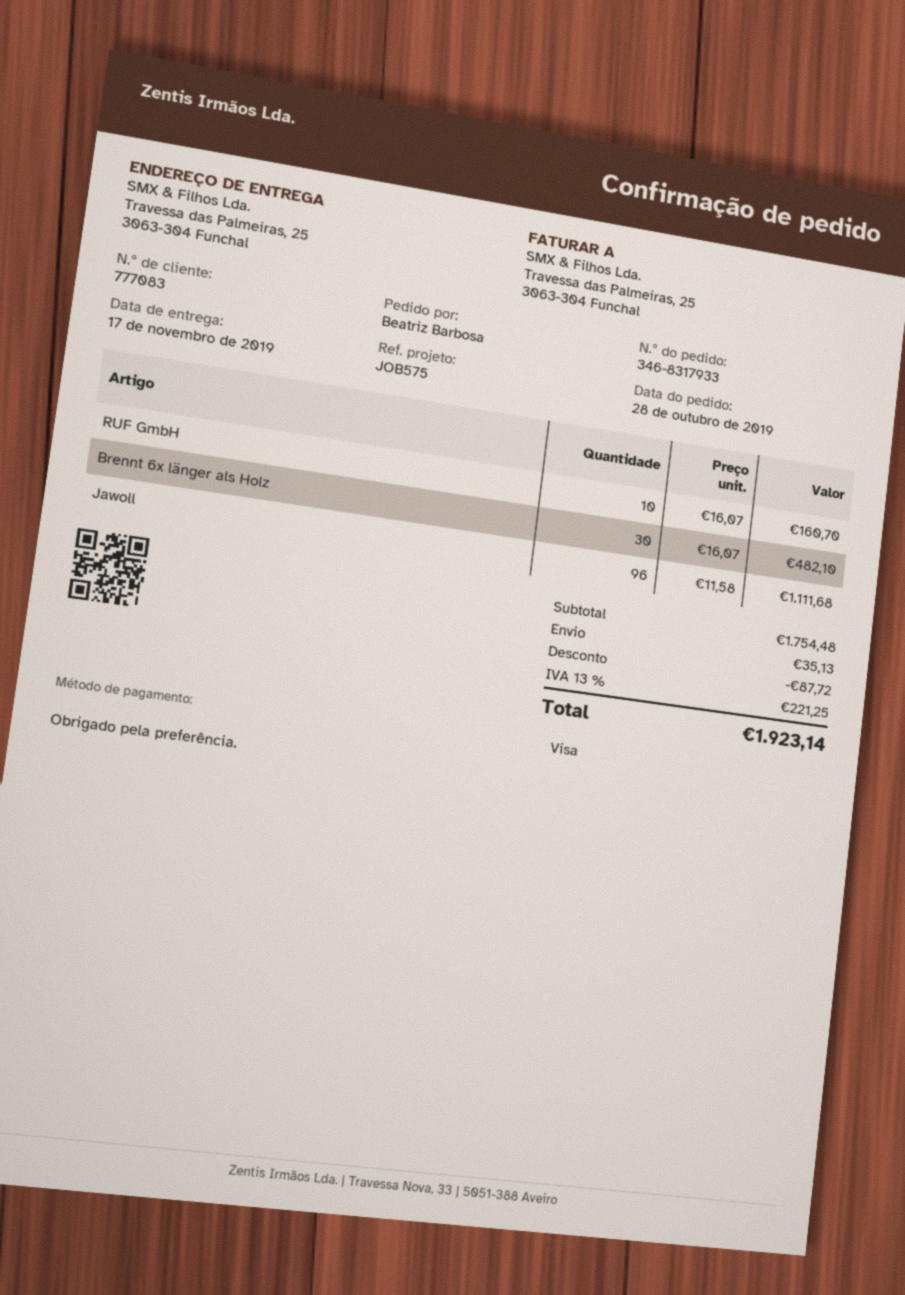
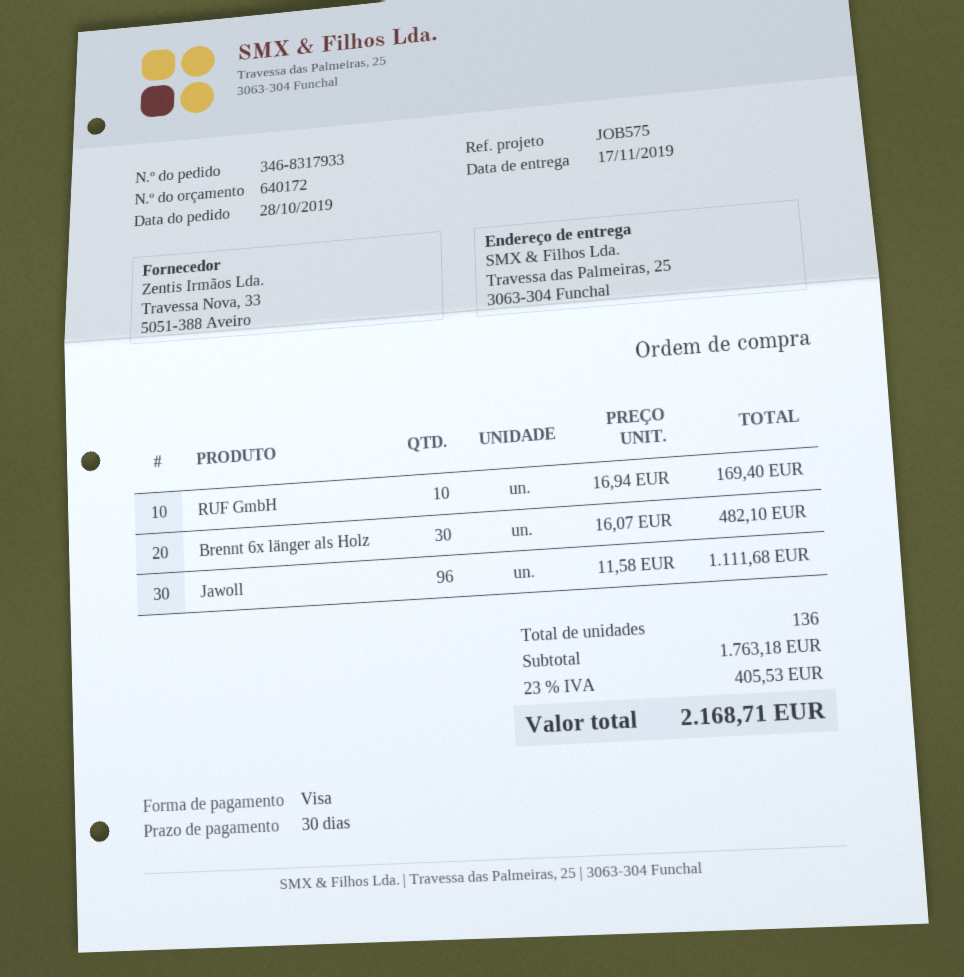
RUF GmbH: 10 x 16.07 = 160.70 -> 10 x 16.94 = 169.40
subtotal: 1754.48 -> 1763.18
discount: 87.72 -> none
shipping: 35.13 -> none
tax: 13% = 221.25 -> 23% = 405.53
total: 1923.14 -> 2168.71

